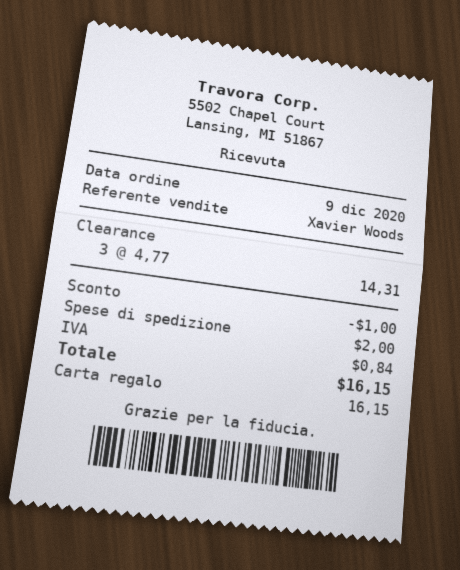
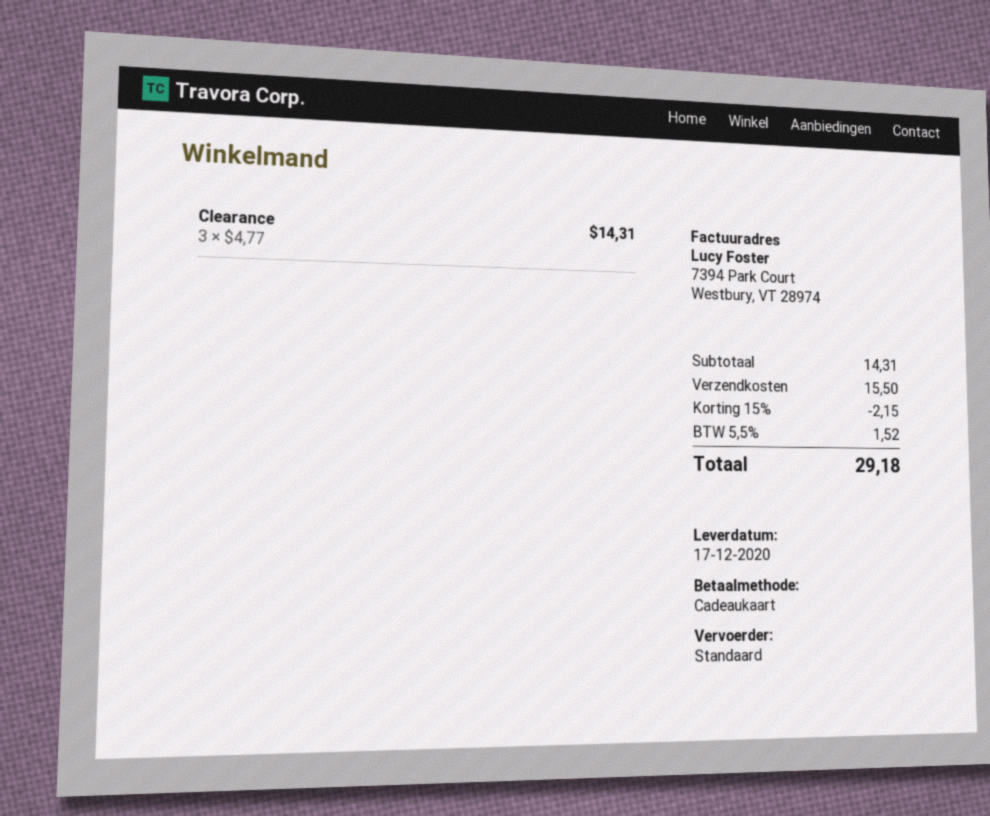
discount: 1.00 -> 2.15
shipping: 2.00 -> 15.50
tax: 0.84 -> 1.52
total: 16.15 -> 29.18

